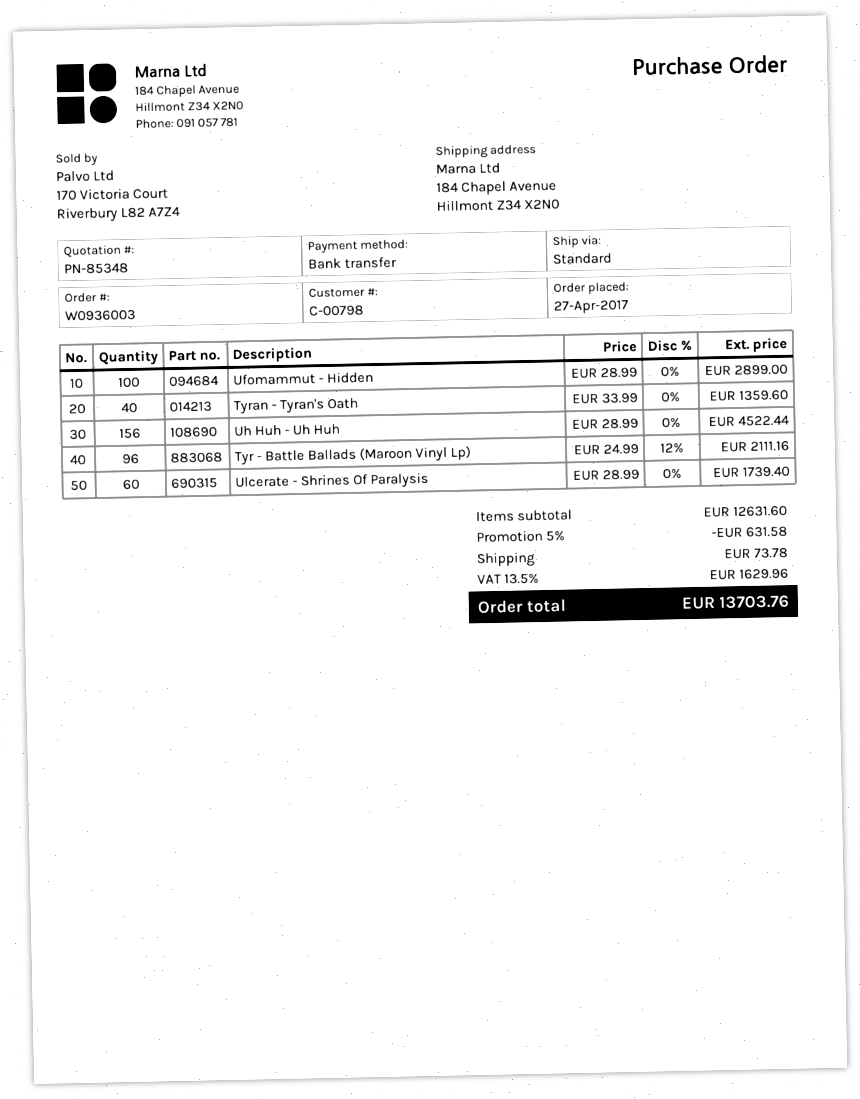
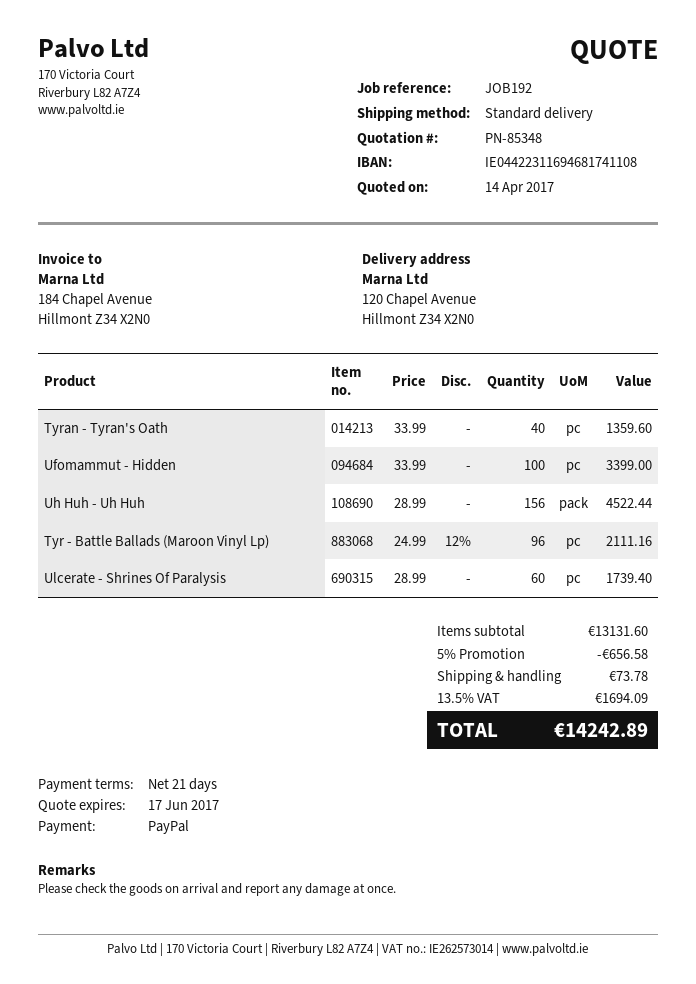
payment method: bank transfer -> PayPal
ship to: 184 Chapel Avenue, Hillmont Z34 X2N0 -> 120 Chapel Avenue, Hillmont Z34 X2N0
Ufomammut - Hidden: 100 x 28.99 = 2899.00 -> 100 x 33.99 = 3399.00
subtotal: 12631.60 -> 13131.60
discount: 5% = 631.58 -> 5% = 656.58
tax: 13.5% = 1629.96 -> 13.5% = 1694.09
total: 13703.76 -> 14242.89

